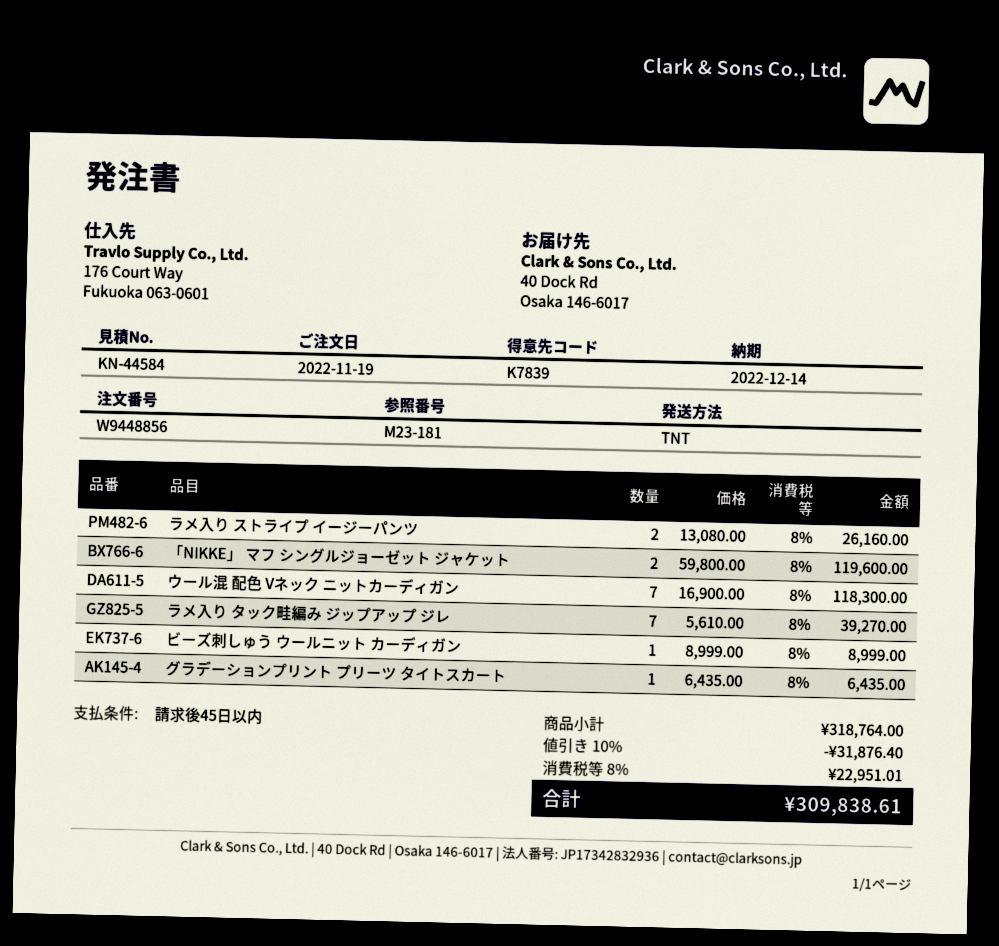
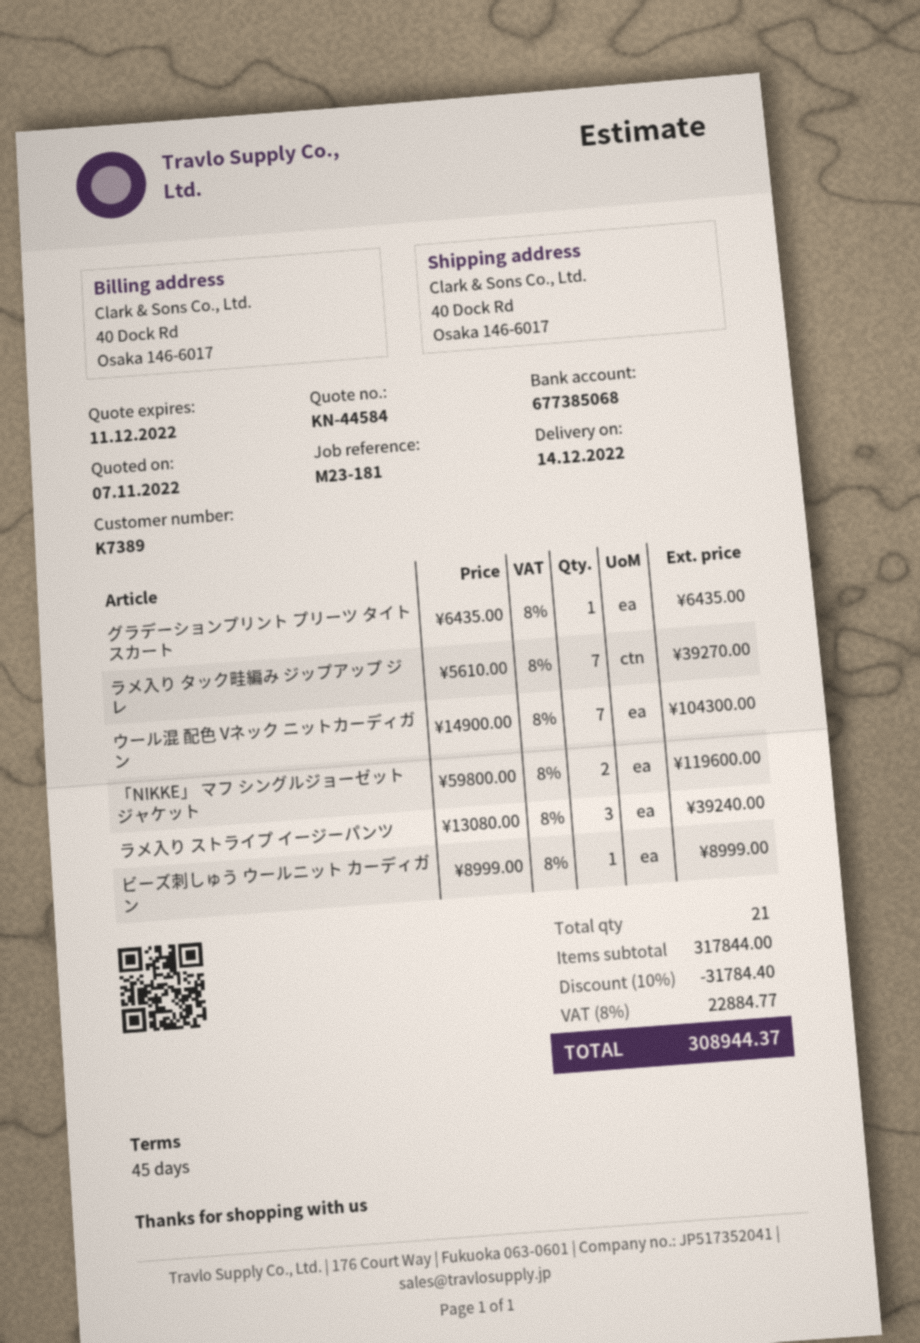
customer number: K7839 -> K7389
ラメ入り ストライプ イージーパンツ: 2 x 13080.00 = 26160.00 -> 3 x 13080.00 = 39240.00
ウール混 配色 Vネック ニットカーディガン: 7 x 16900.00 = 118300.00 -> 7 x 14900.00 = 104300.00
subtotal: 318764.00 -> 317844.00
discount: 10% = 31876.40 -> 10% = 31784.40
tax: 8% = 22951.01 -> 8% = 22884.77
total: 309838.61 -> 308944.37

